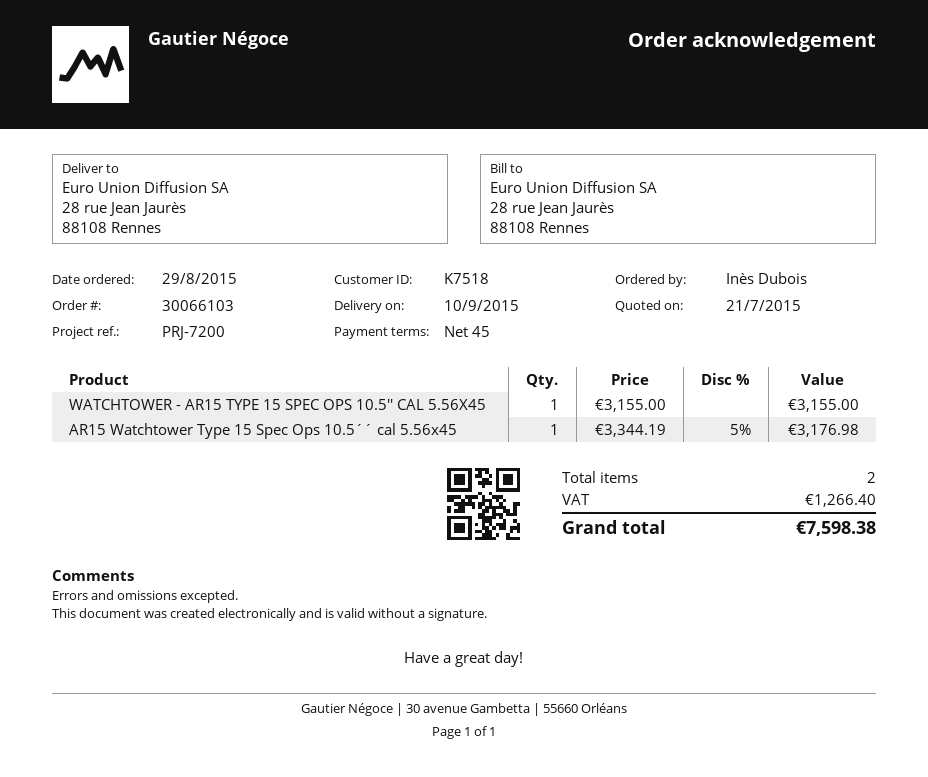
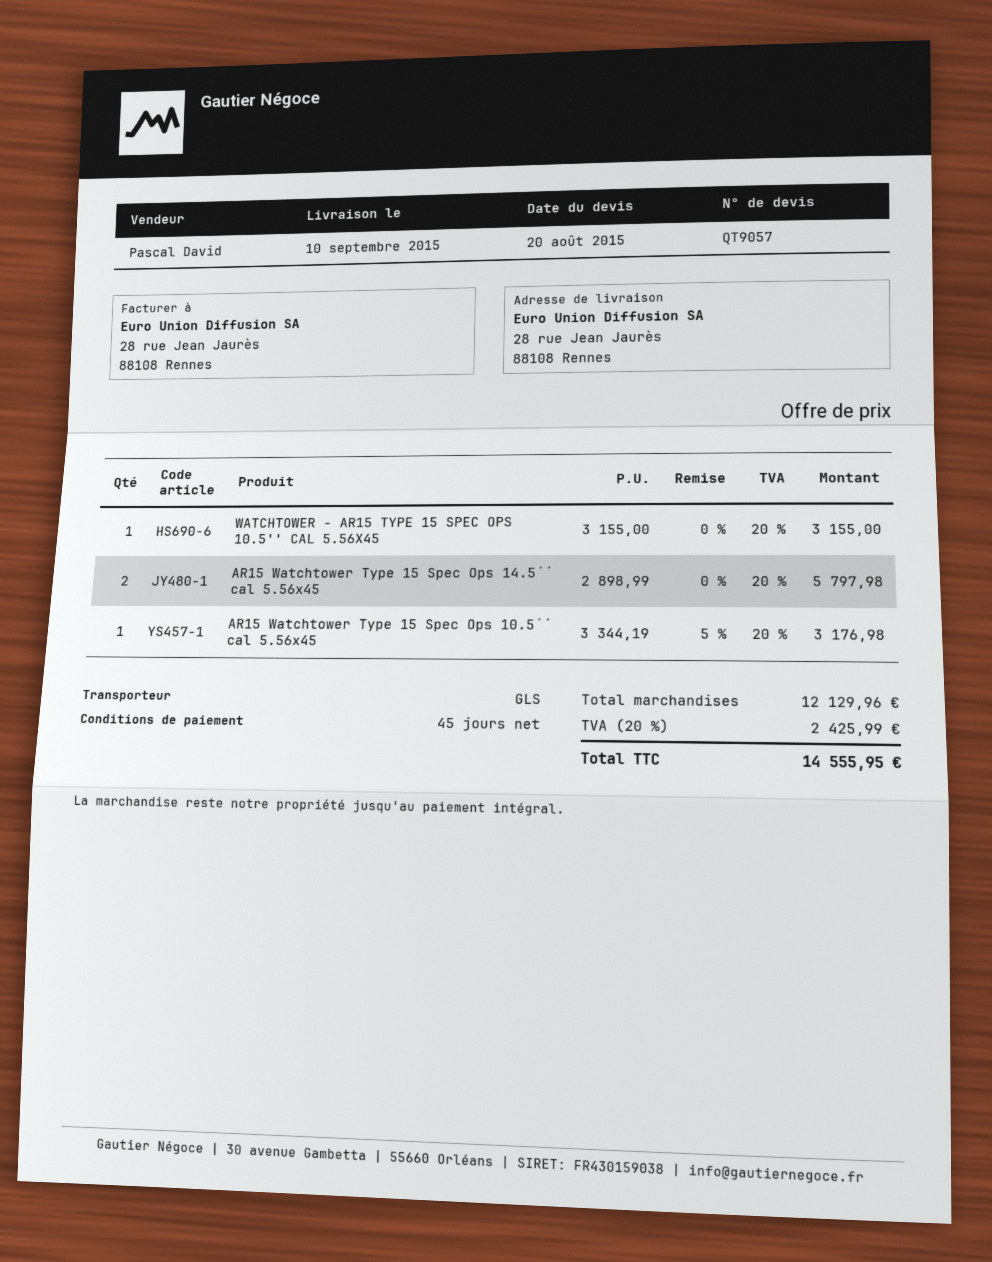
quote date: 2015-07-21 -> 2015-08-20
AR15 Watchtower Type 15 Spec Ops 14.5´´ cal 5.56x45: none -> 2 x 2898.99 = 5797.98
tax: 1266.40 -> 2425.99
total: 7598.38 -> 14555.95

